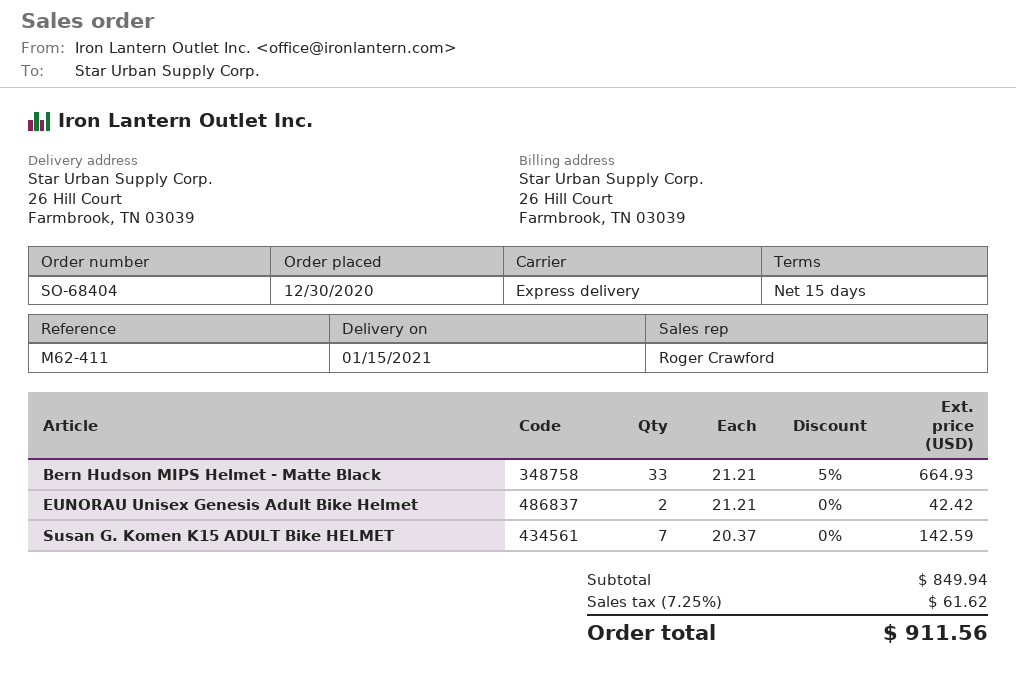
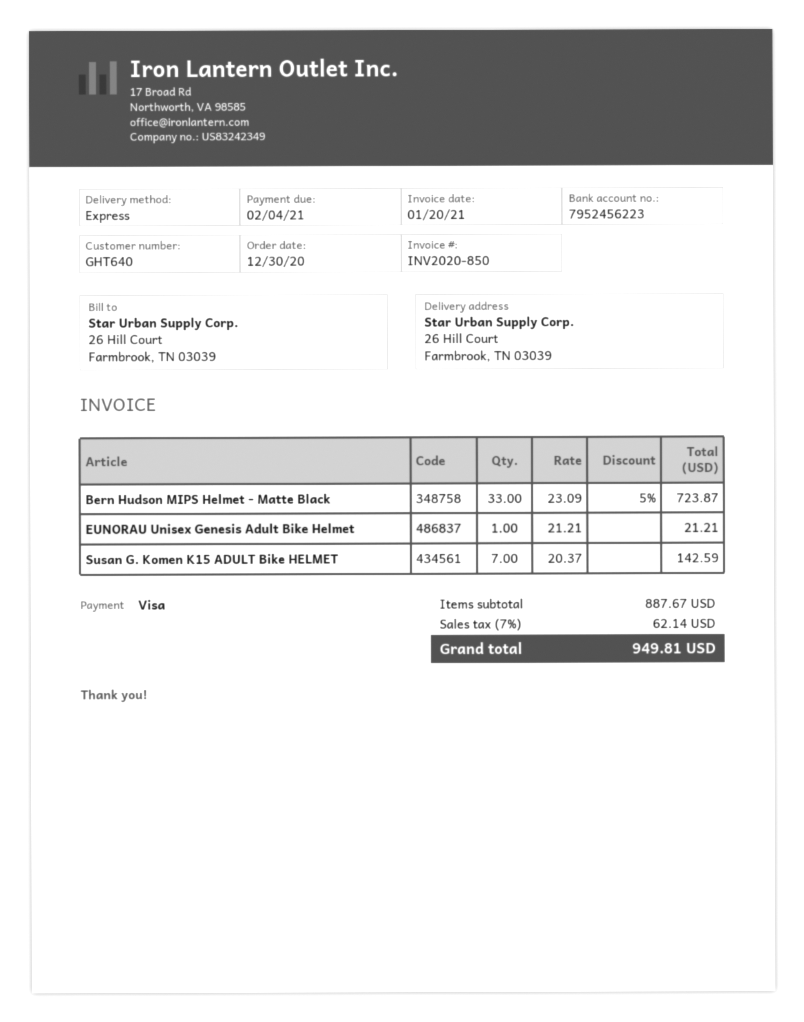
Bern Hudson MIPS Helmet - Matte Black: 33 x 21.21 - 5% = 664.93 -> 33 x 23.09 - 5% = 723.87
EUNORAU Unisex Genesis Adult Bike Helmet: 2 x 21.21 = 42.42 -> 1 x 21.21 = 21.21
subtotal: 849.94 -> 887.67
tax: 7.25% = 61.62 -> 7% = 62.14
total: 911.56 -> 949.81

